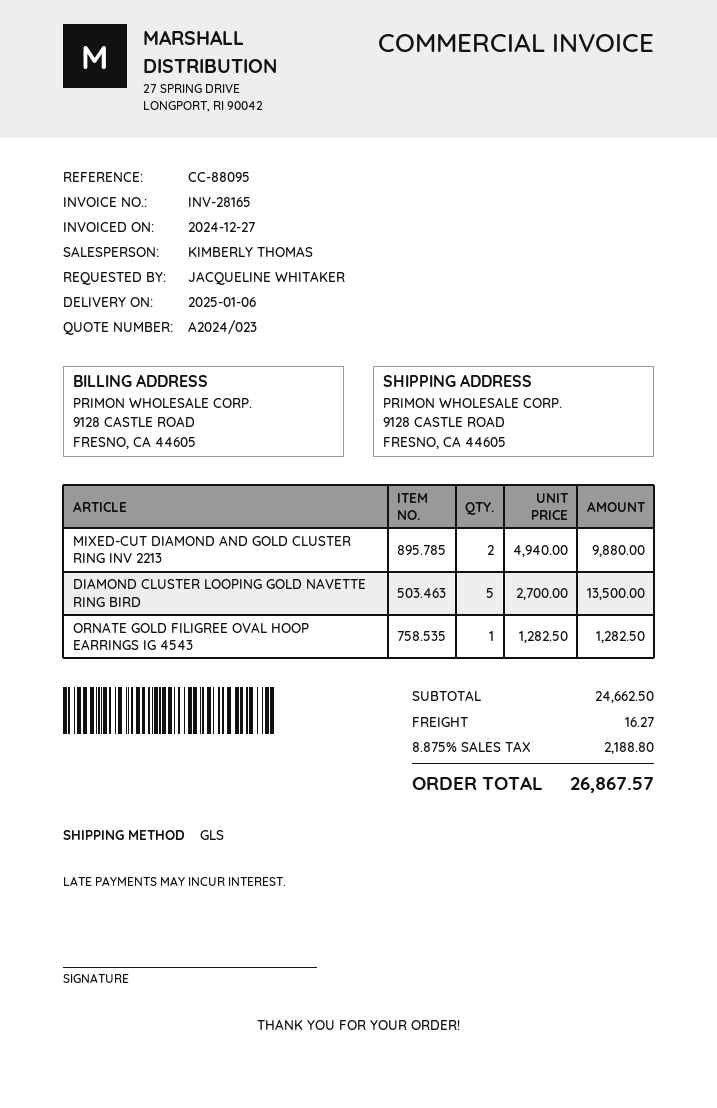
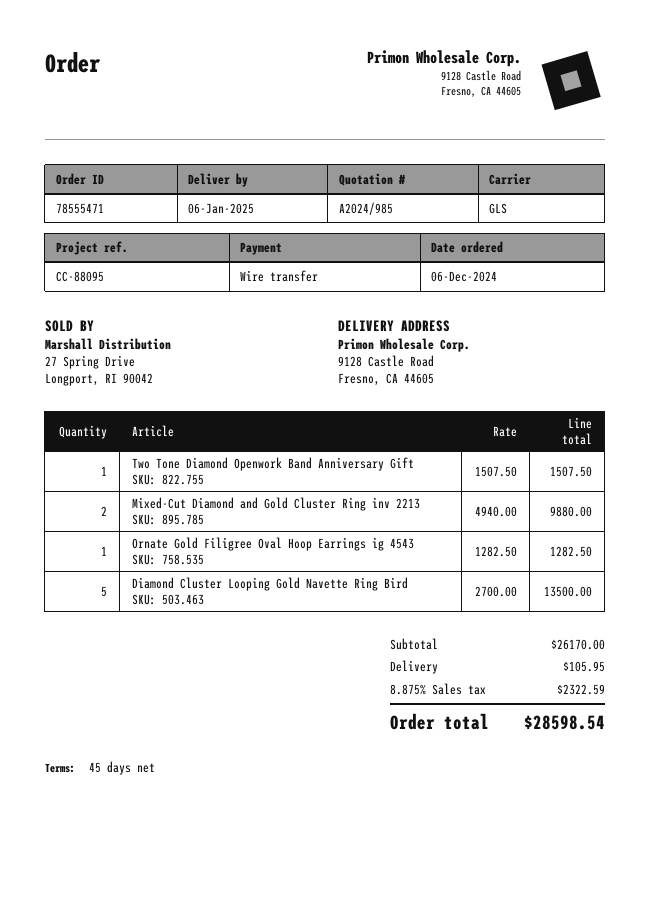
quote number: A2024/023 -> A2024/985
Two Tone Diamond Openwork Band Anniversary Gift: none -> 1 x 1507.50 = 1507.50
subtotal: 24662.50 -> 26170.00
shipping: 16.27 -> 105.95
tax: 8.875% = 2188.80 -> 8.875% = 2322.59
total: 26867.57 -> 28598.54

